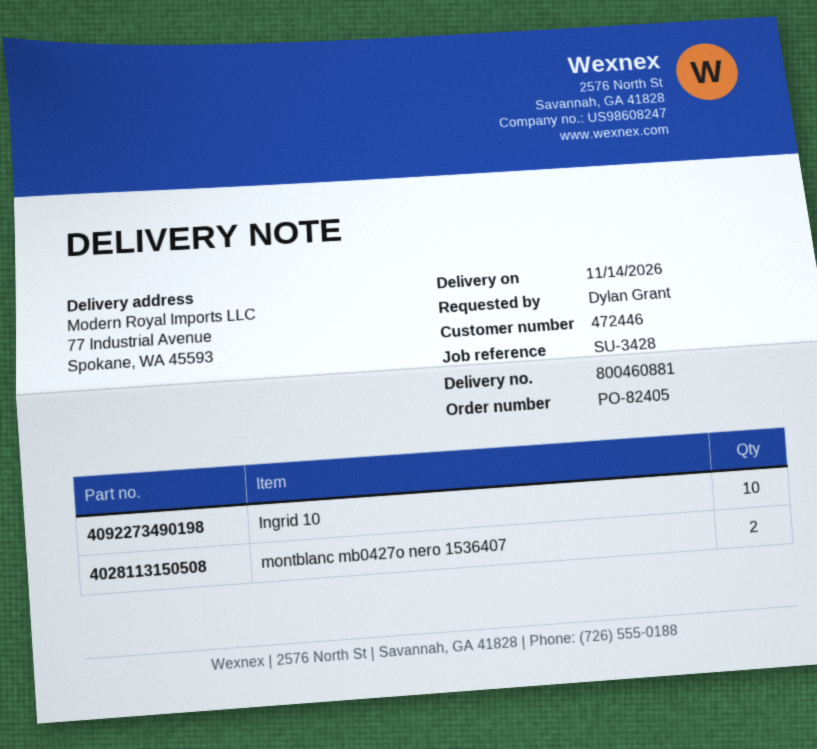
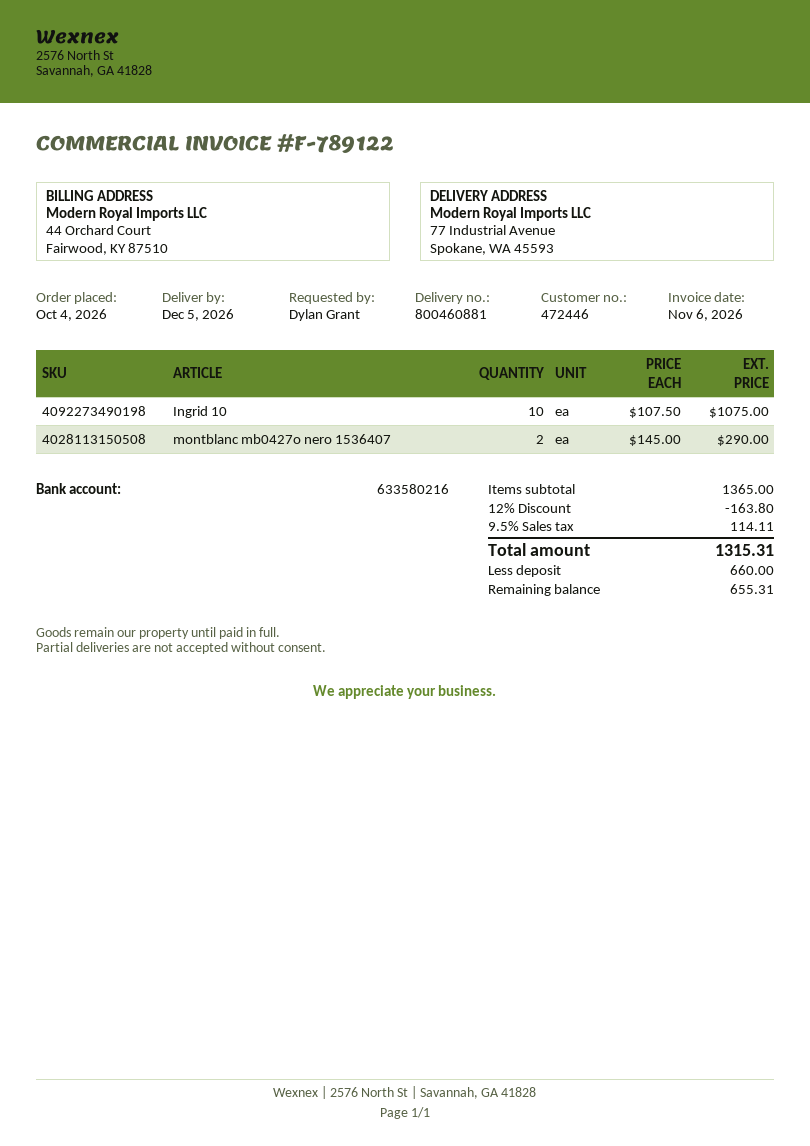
delivery date: 2026-11-14 -> 2026-12-05

